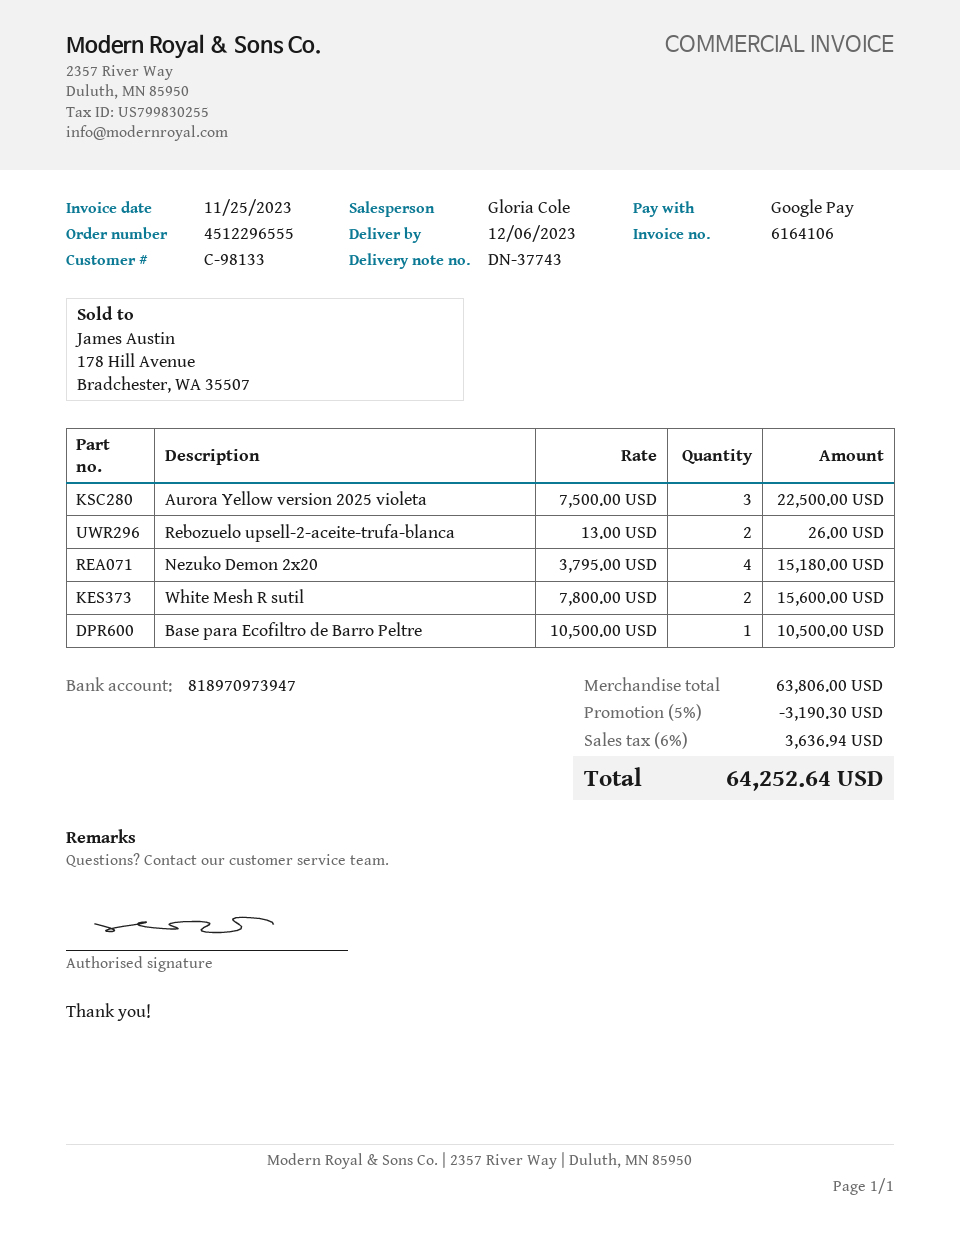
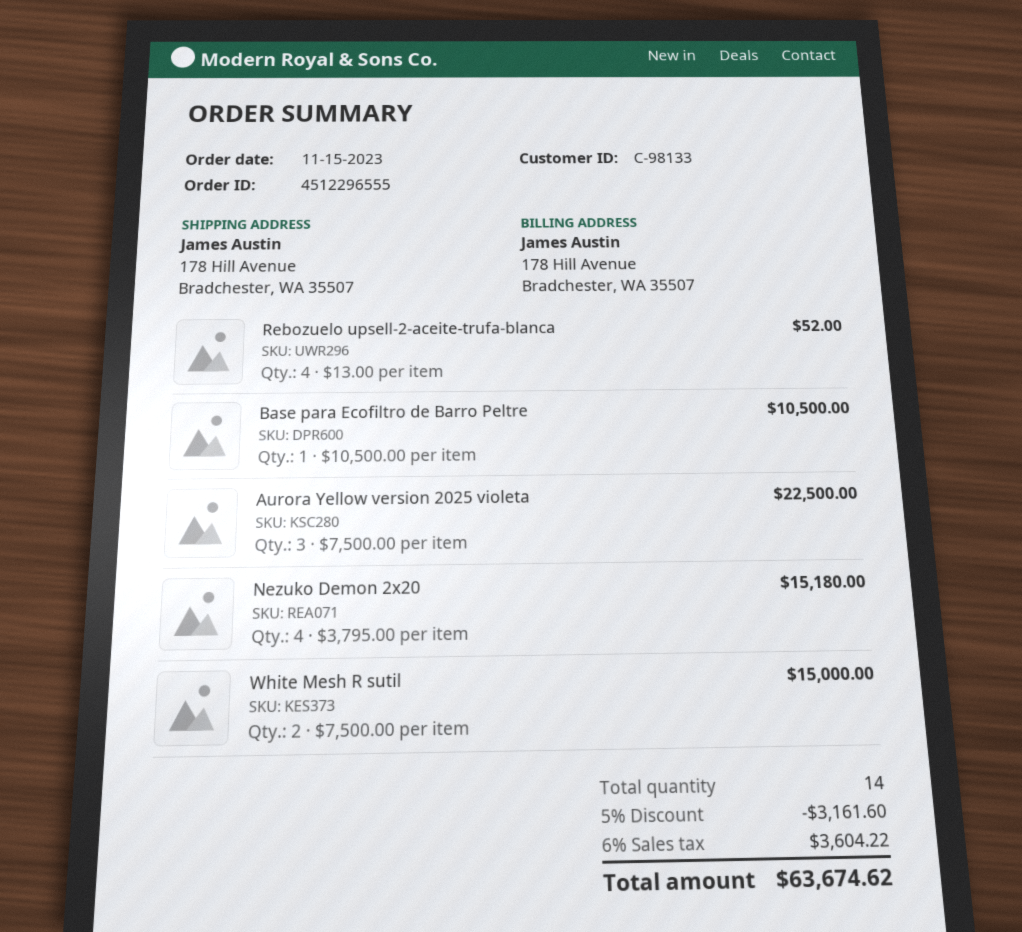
Rebozuelo upsell-2-aceite-trufa-blanca: 2 x 13.00 = 26.00 -> 4 x 13.00 = 52.00
White Mesh R sutil: 2 x 7800.00 = 15600.00 -> 2 x 7500.00 = 15000.00
discount: 5% = 3190.30 -> 5% = 3161.60
tax: 6% = 3636.94 -> 6% = 3604.22
total: 64252.64 -> 63674.62

